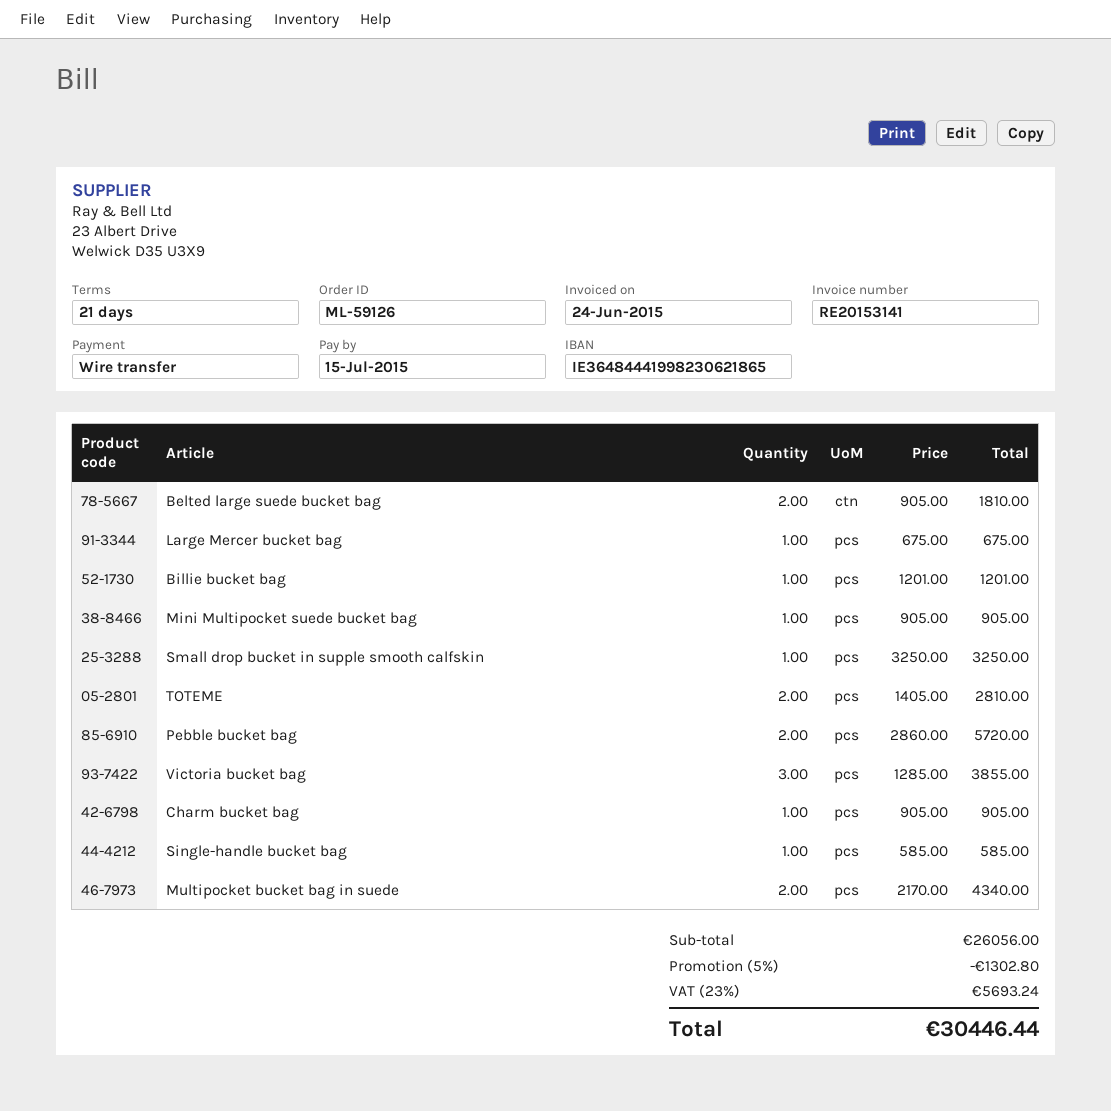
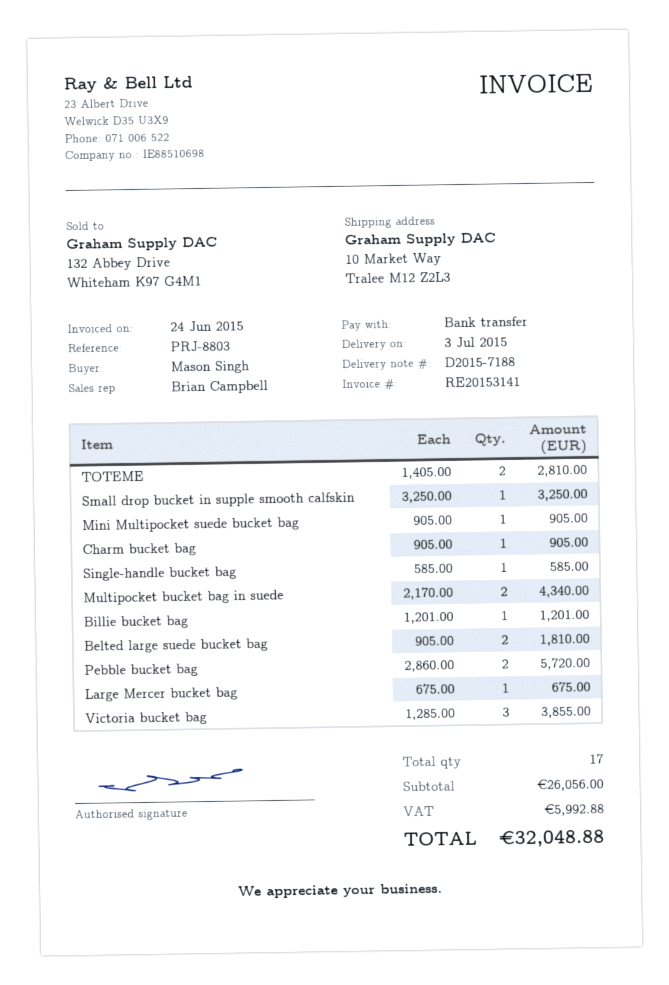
discount: 5% = 1302.80 -> none
tax: 5693.24 -> 5992.88
total: 30446.44 -> 32048.88

